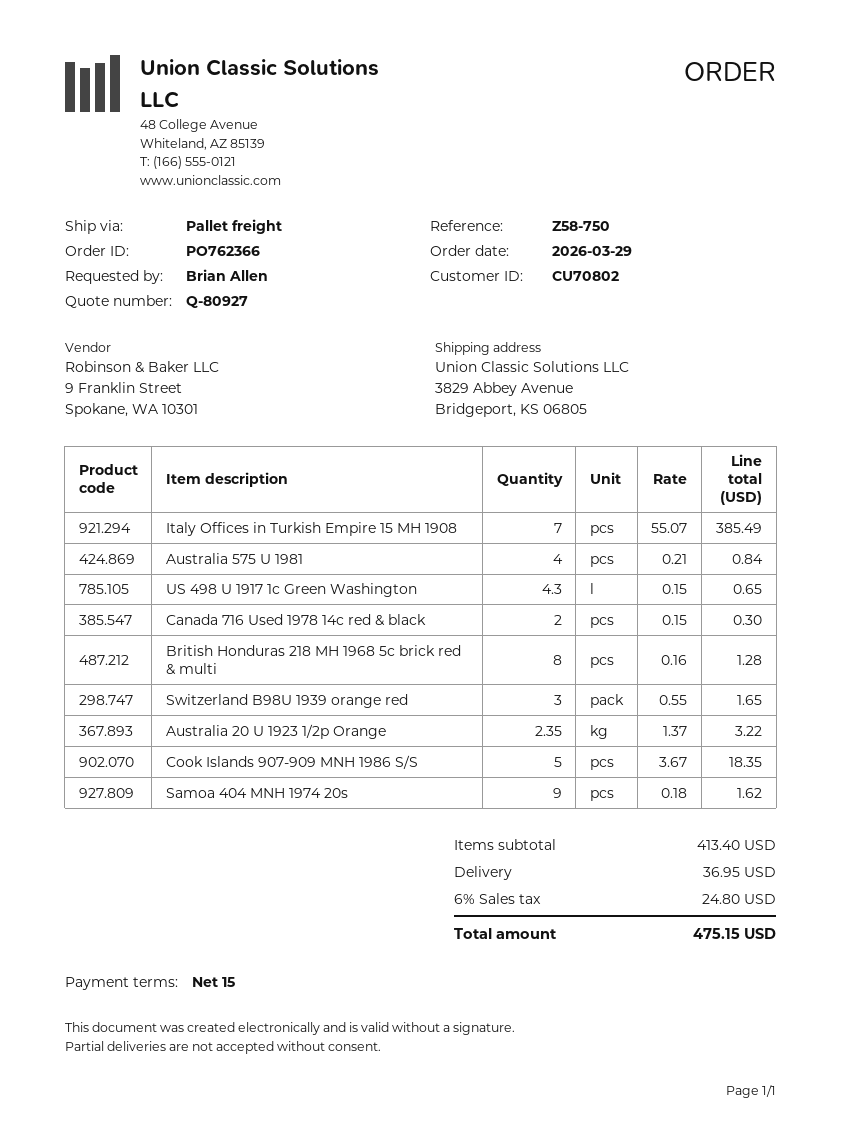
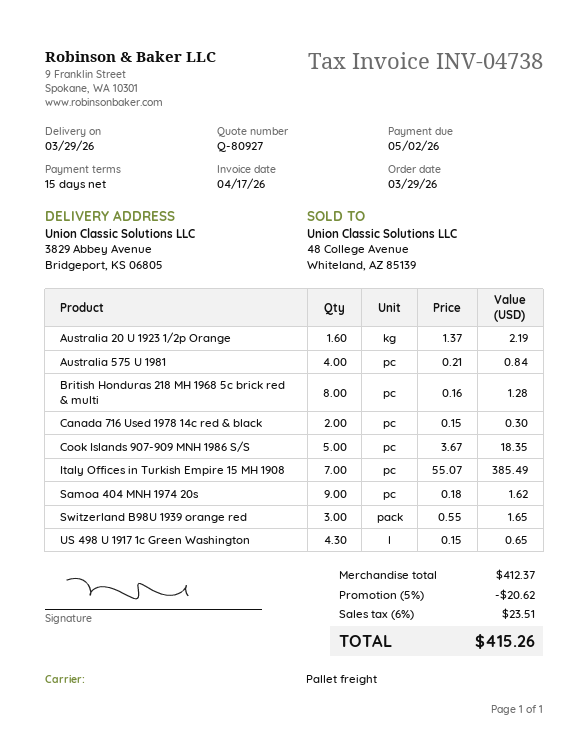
Australia 20 U 1923 1/2p Orange: 2.35 x 1.37 = 3.22 -> 1.6 x 1.37 = 2.19
subtotal: 413.40 -> 412.37
discount: none -> 5% = 20.62
shipping: 36.95 -> none
tax: 6% = 24.80 -> 6% = 23.51
total: 475.15 -> 415.26

